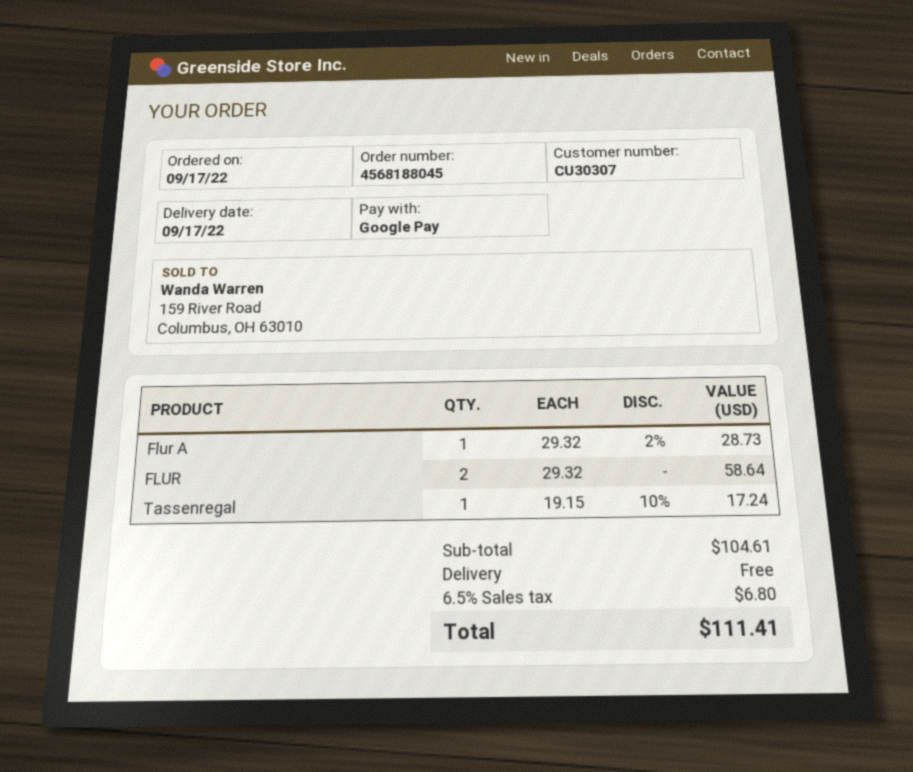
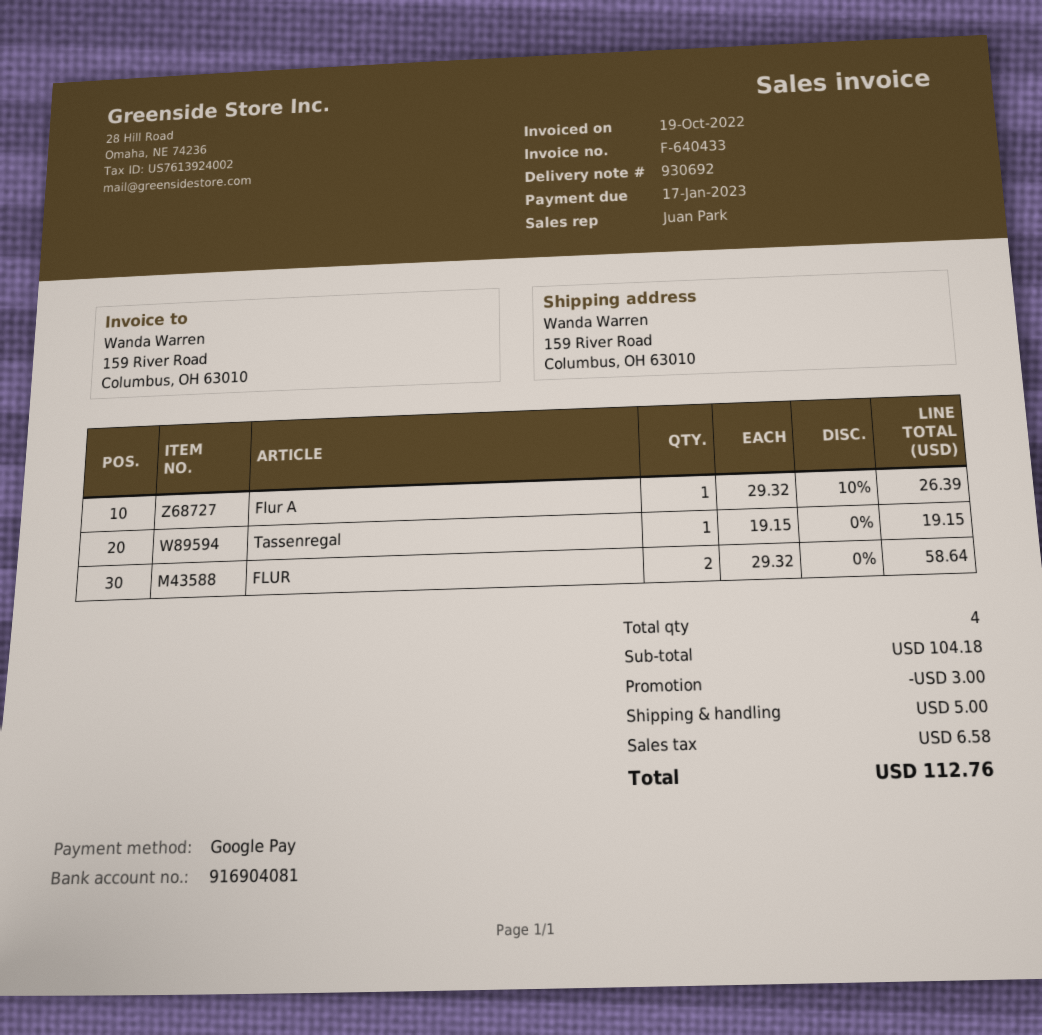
Flur A: 1 x 29.32 - 2% = 28.73 -> 1 x 29.32 - 10% = 26.39
Tassenregal: 1 x 19.15 - 10% = 17.24 -> 1 x 19.15 = 19.15
subtotal: 104.61 -> 104.18
discount: none -> 3.00
shipping: 0.00 -> 5.00
tax: 6.80 -> 6.58
total: 111.41 -> 112.76

